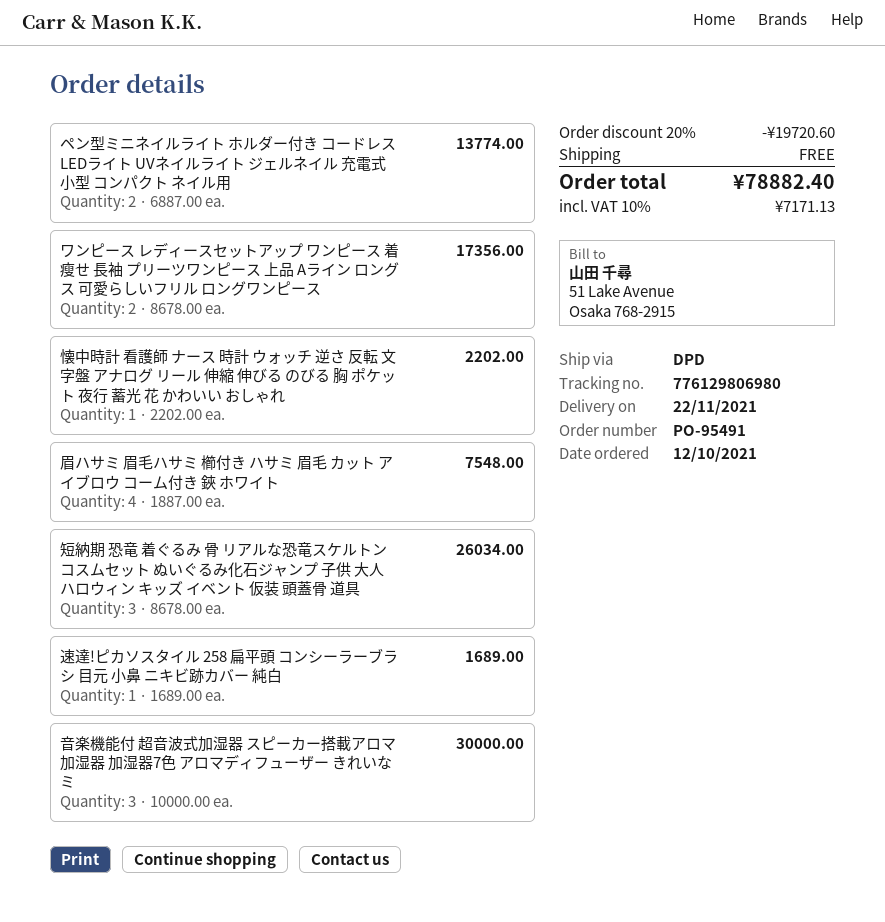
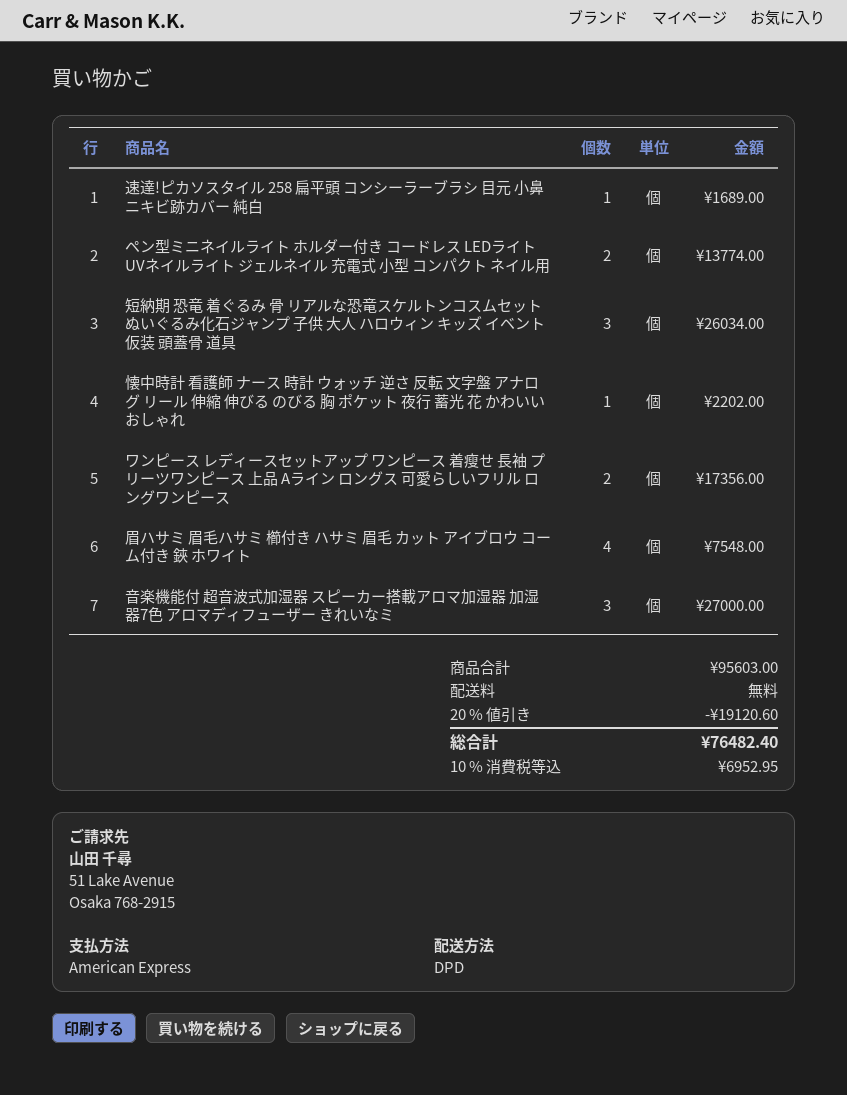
音楽機能付 超音波式加湿器 スピーカー搭載アロマ加湿器 加湿器7色 アロマディフューザー きれいなミ: 3 for 30000.00 -> 3 for 27000.00
discount: 20% = 19720.60 -> 20% = 19120.60
tax: 10% = 7171.13 -> 10% = 6952.95
total: 78882.40 -> 76482.40

